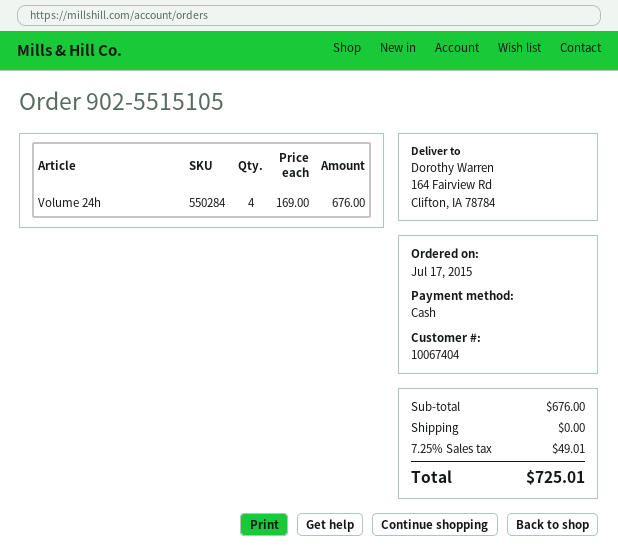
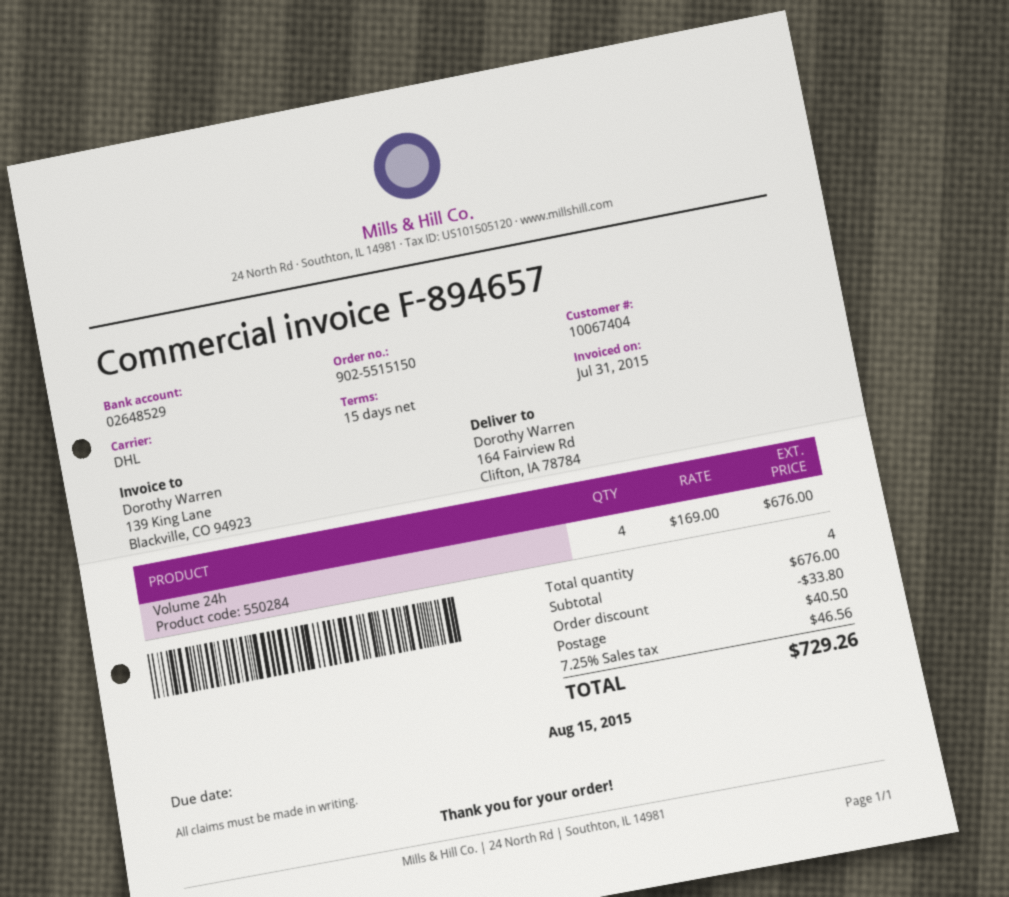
order number: 902-5515105 -> 902-5515150
discount: none -> 33.80
shipping: 0.00 -> 40.50
tax: 7.25% = 49.01 -> 7.25% = 46.56
total: 725.01 -> 729.26

